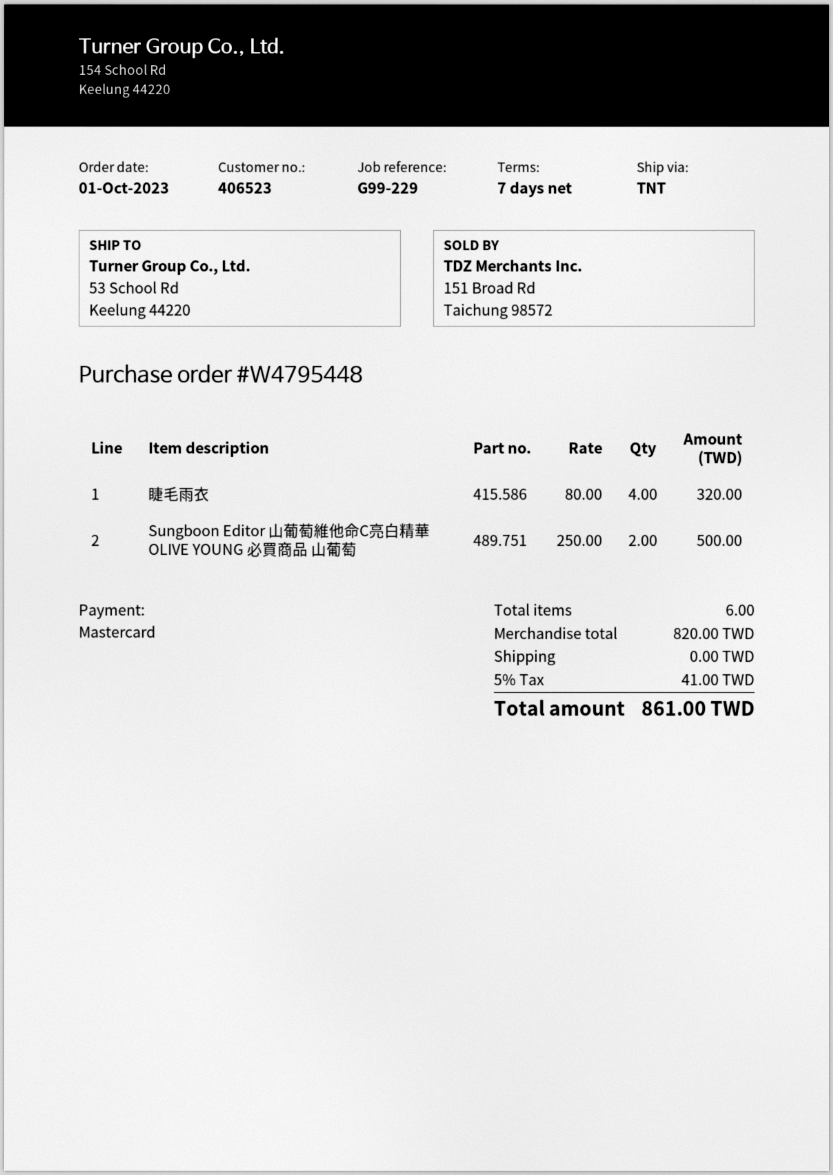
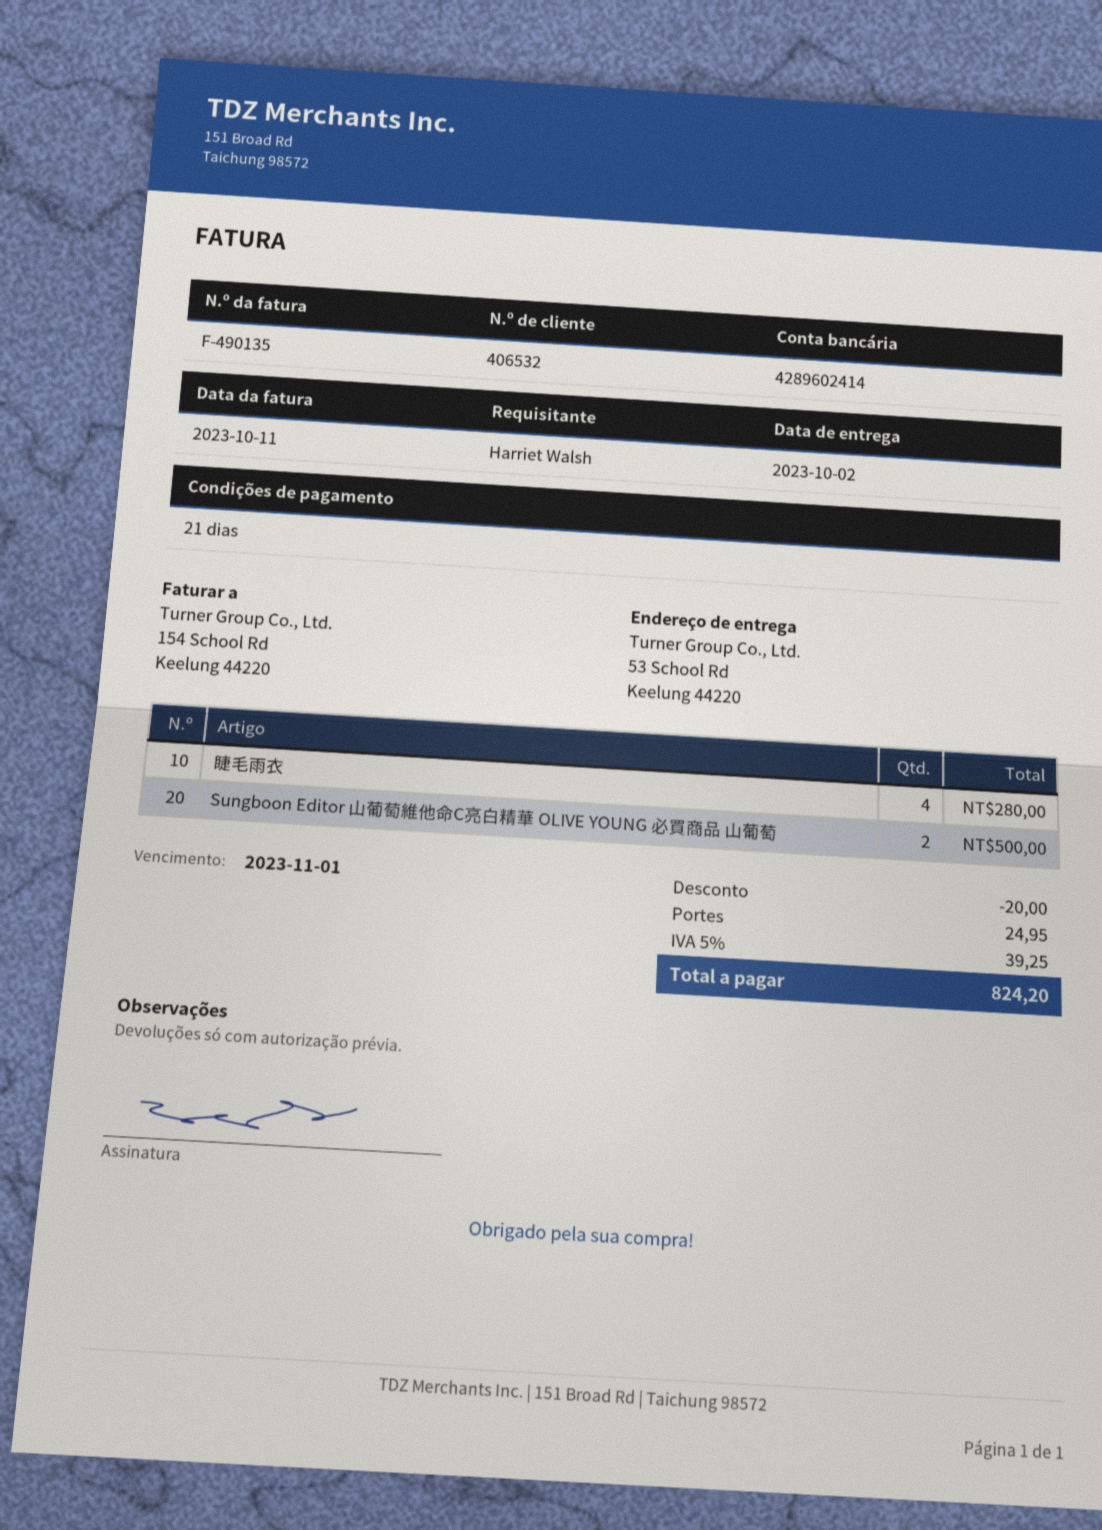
payment terms: 7 days -> 21 days
customer number: 406523 -> 406532
睫毛雨衣: 4 for 320.00 -> 4 for 280.00
discount: none -> 20.00
shipping: 0.00 -> 24.95
tax: 5% = 41.00 -> 5% = 39.25
total: 861.00 -> 824.20

